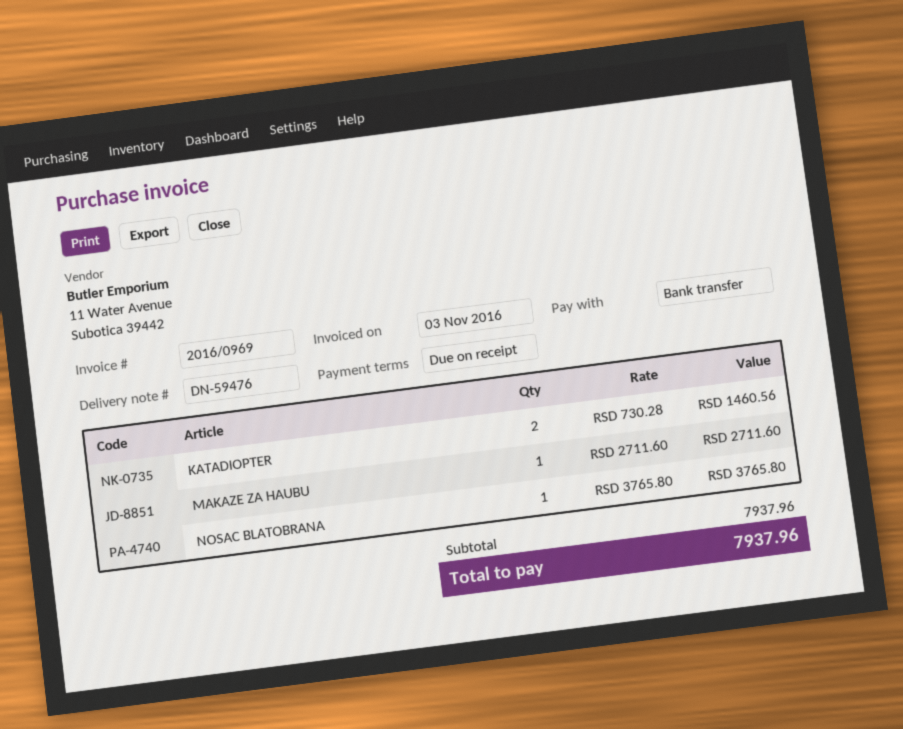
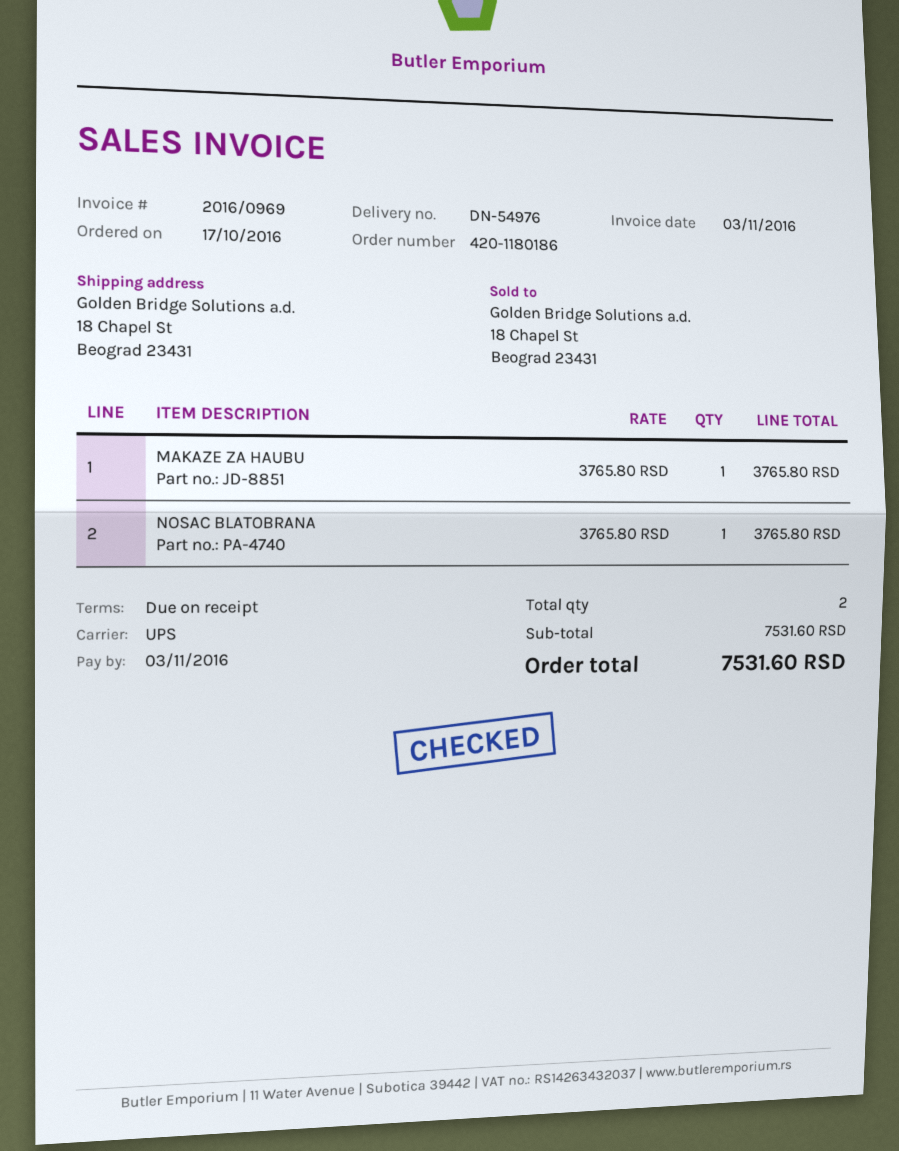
delivery note number: DN-59476 -> DN-54976
KATADIOPTER: 2 x 730.28 = 1460.56 -> none
MAKAZE ZA HAUBU: 1 x 2711.60 = 2711.60 -> 1 x 3765.80 = 3765.80
subtotal: 7937.96 -> 7531.60
total: 7937.96 -> 7531.60

